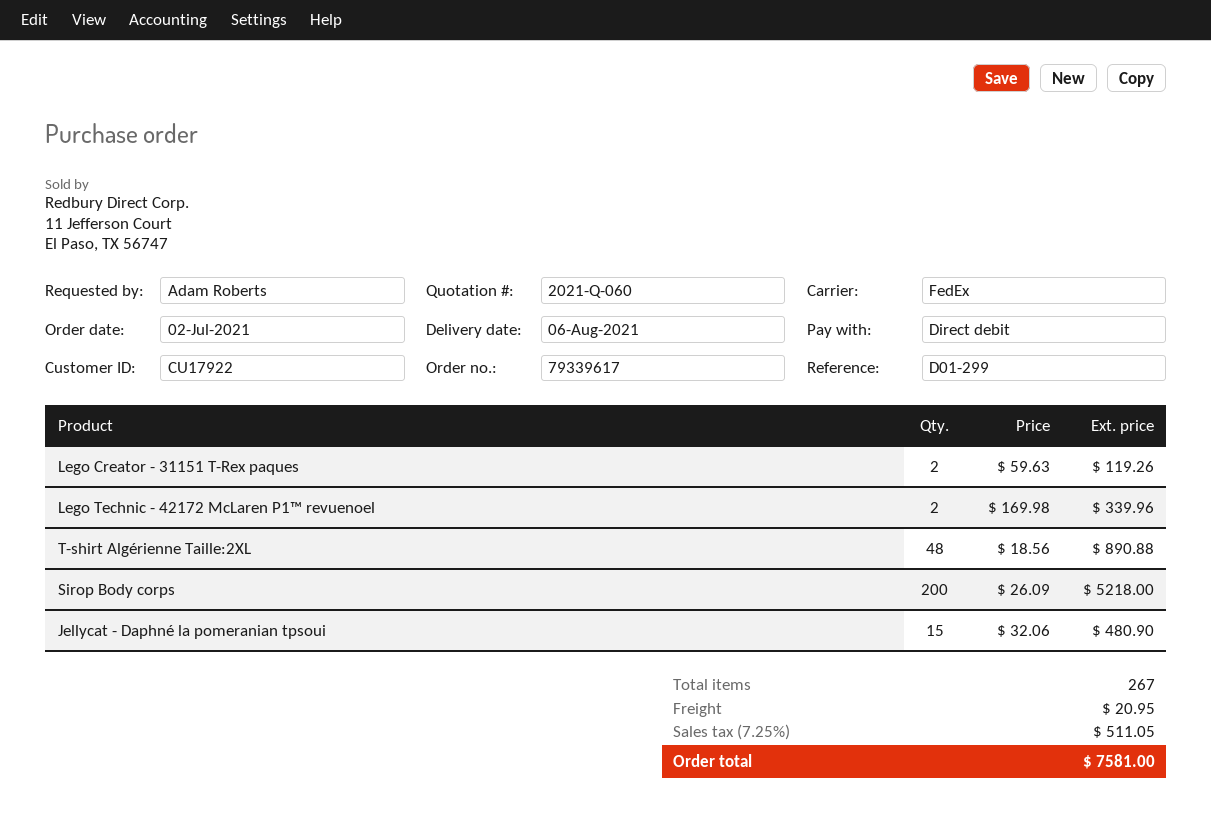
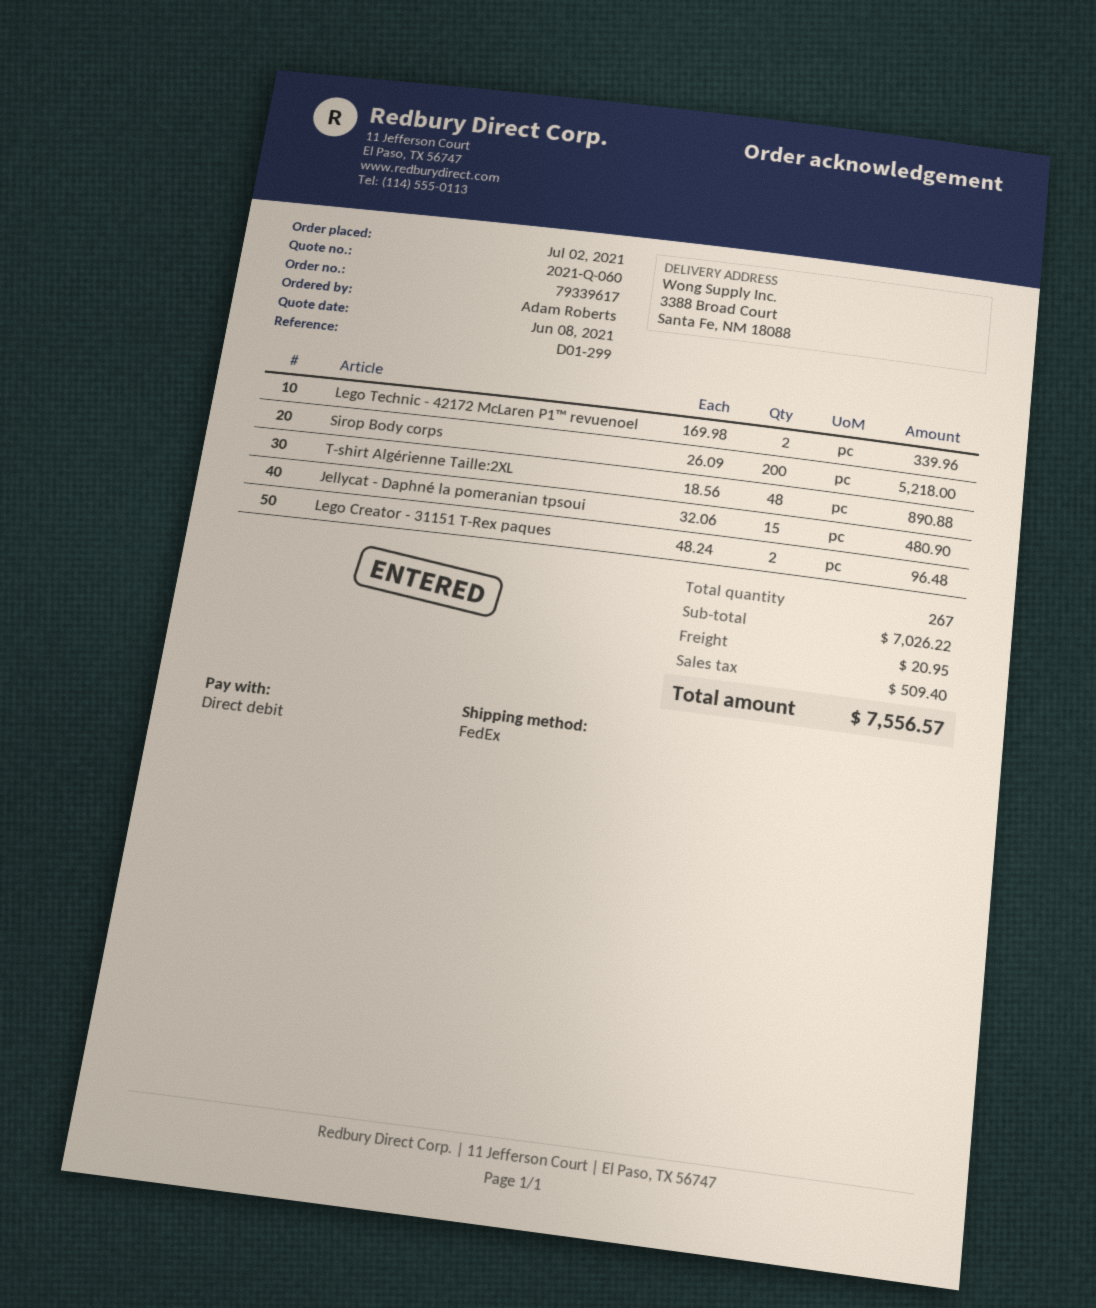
Lego Creator - 31151 T-Rex paques: 2 x 59.63 = 119.26 -> 2 x 48.24 = 96.48
tax: 511.05 -> 509.40
total: 7581.00 -> 7556.57

